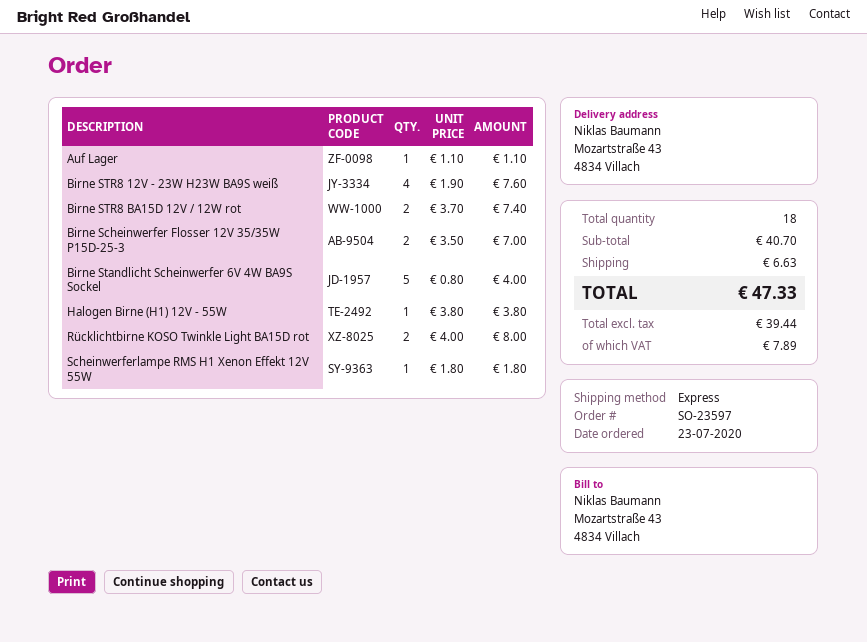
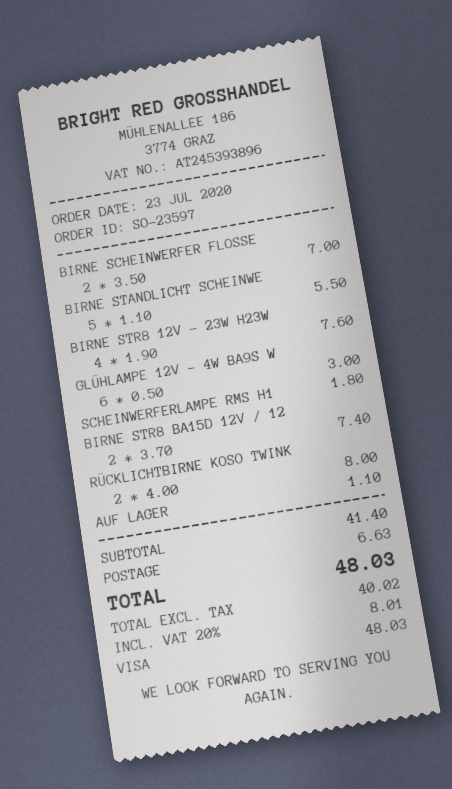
Birne Standlicht Scheinwerfer 6V 4W BA9S Sockel: 5 x 0.80 = 4.00 -> 5 x 1.10 = 5.50
Halogen Birne (H1) 12V - 55W: 1 x 3.80 = 3.80 -> none
GLÜHLAMPE 12V - 4W BA9S W: none -> 6 x 0.50 = 3.00
subtotal: 40.70 -> 41.40
net: 39.44 -> 40.02
tax: 7.89 -> 8.01
total: 47.33 -> 48.03

